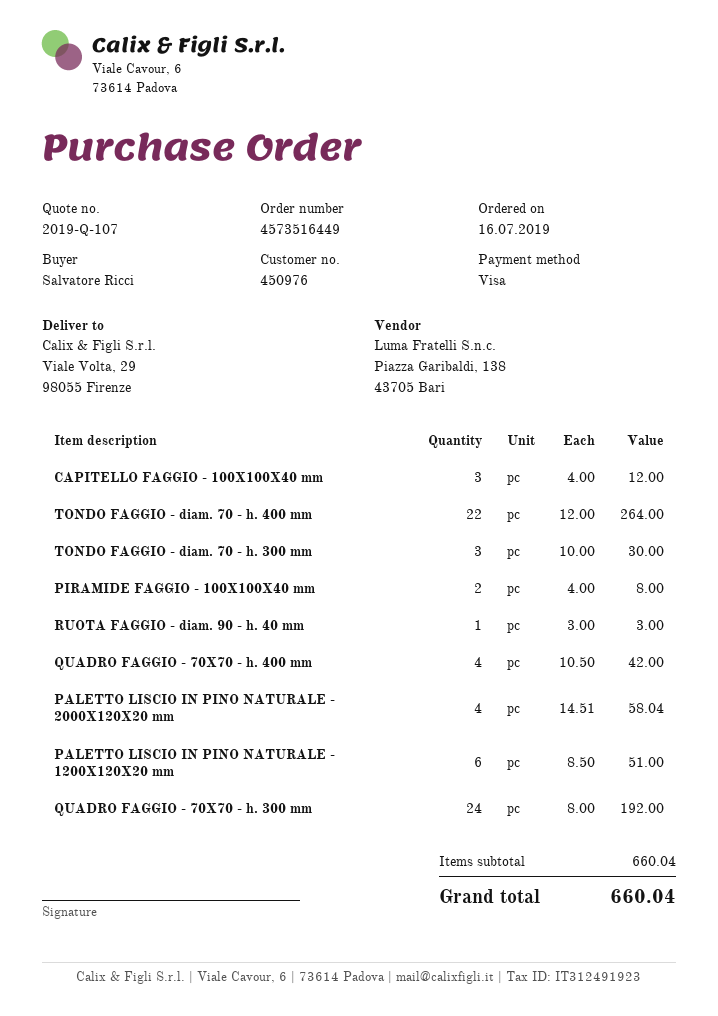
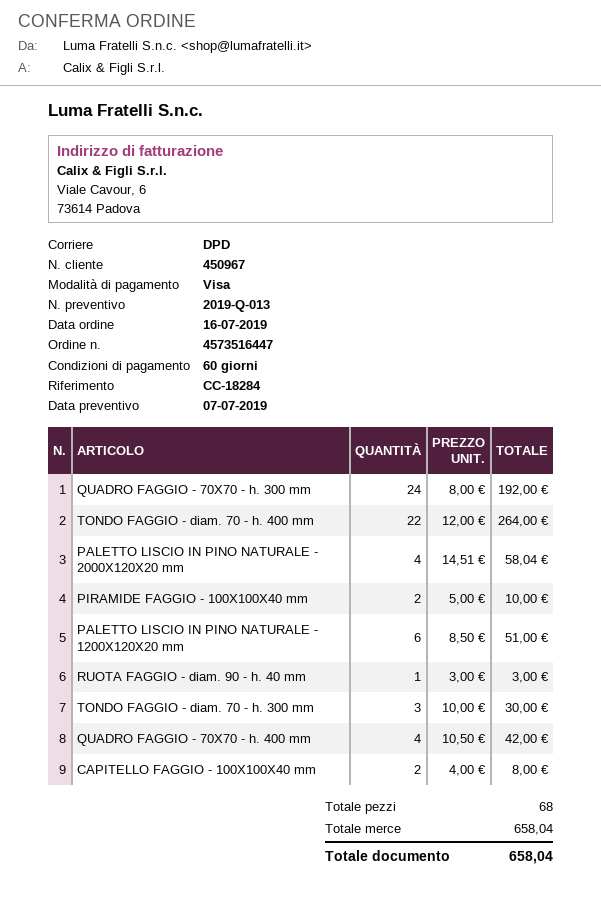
quote number: 2019-Q-107 -> 2019-Q-013
order number: 4573516449 -> 4573516447
customer number: 450976 -> 450967
CAPITELLO FAGGIO - 100X100X40 mm: 3 x 4.00 = 12.00 -> 2 x 4.00 = 8.00
PIRAMIDE FAGGIO - 100X100X40 mm: 2 x 4.00 = 8.00 -> 2 x 5.00 = 10.00
subtotal: 660.04 -> 658.04
total: 660.04 -> 658.04

